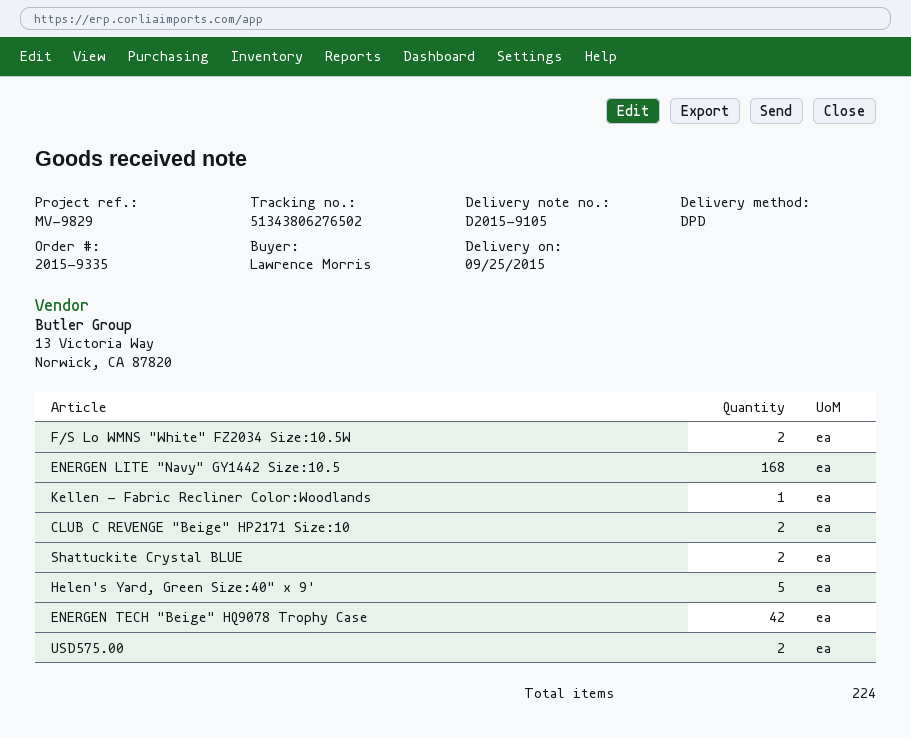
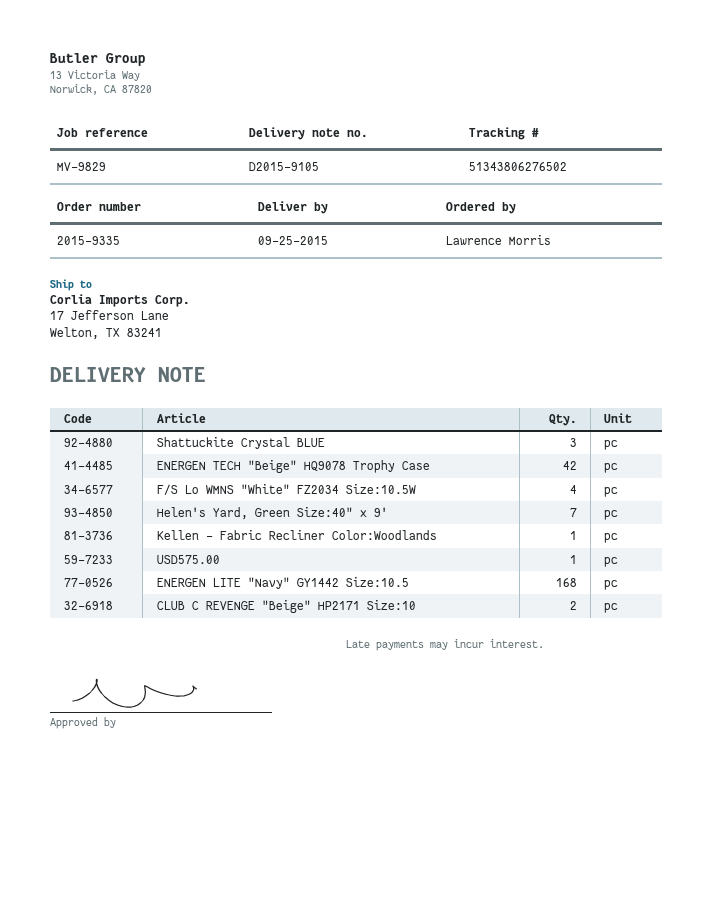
F/S Lo WMNS "White" FZ2034 Size:10.5W: 2 -> 4
Shattuckite Crystal BLUE: 2 -> 3
Helen's Yard, Green Size:40" x 9': 5 -> 7
USD575.00: 2 -> 1

